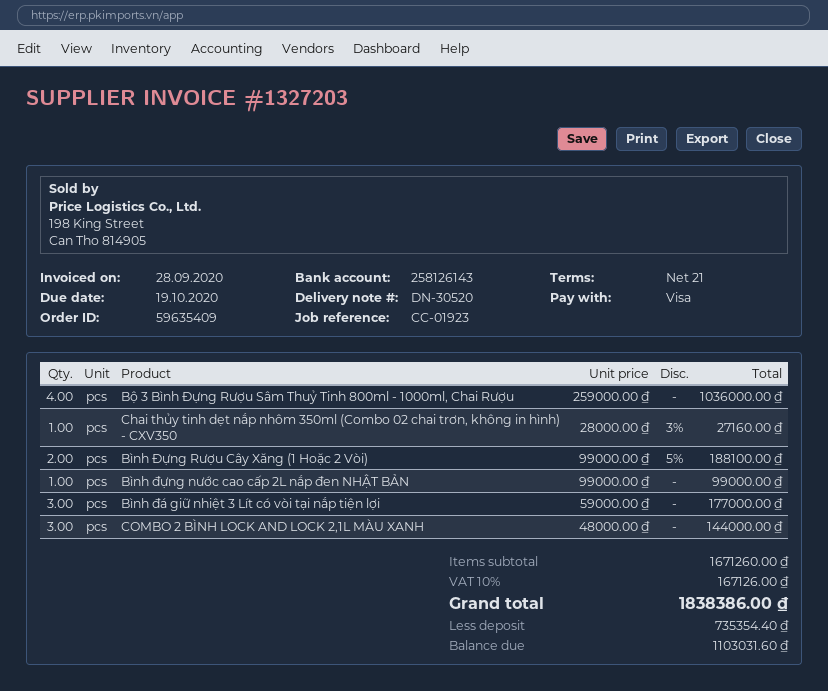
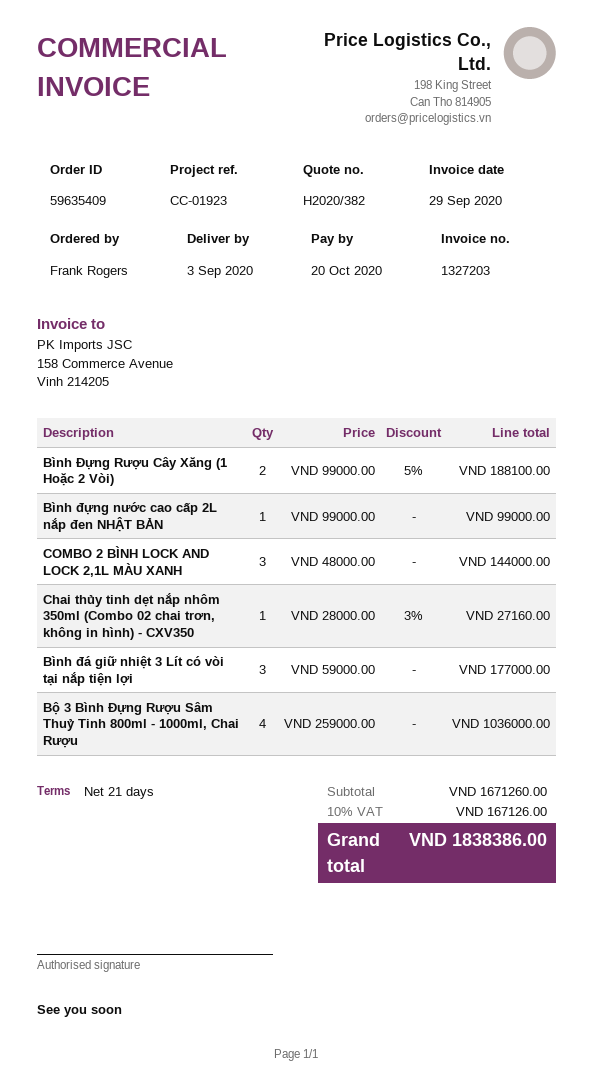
invoice date: 2020-09-28 -> 2020-09-29
due date: 2020-10-19 -> 2020-10-20

